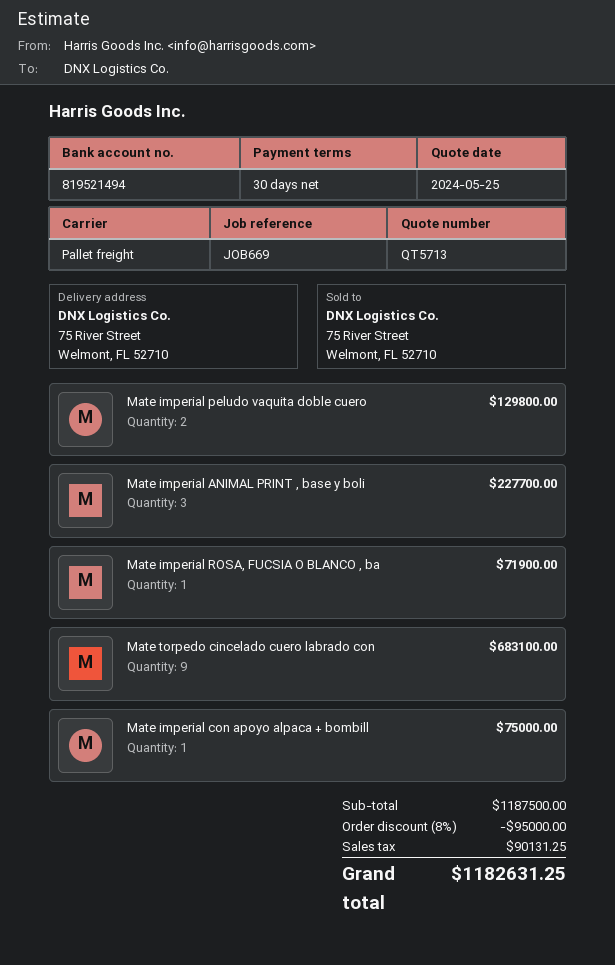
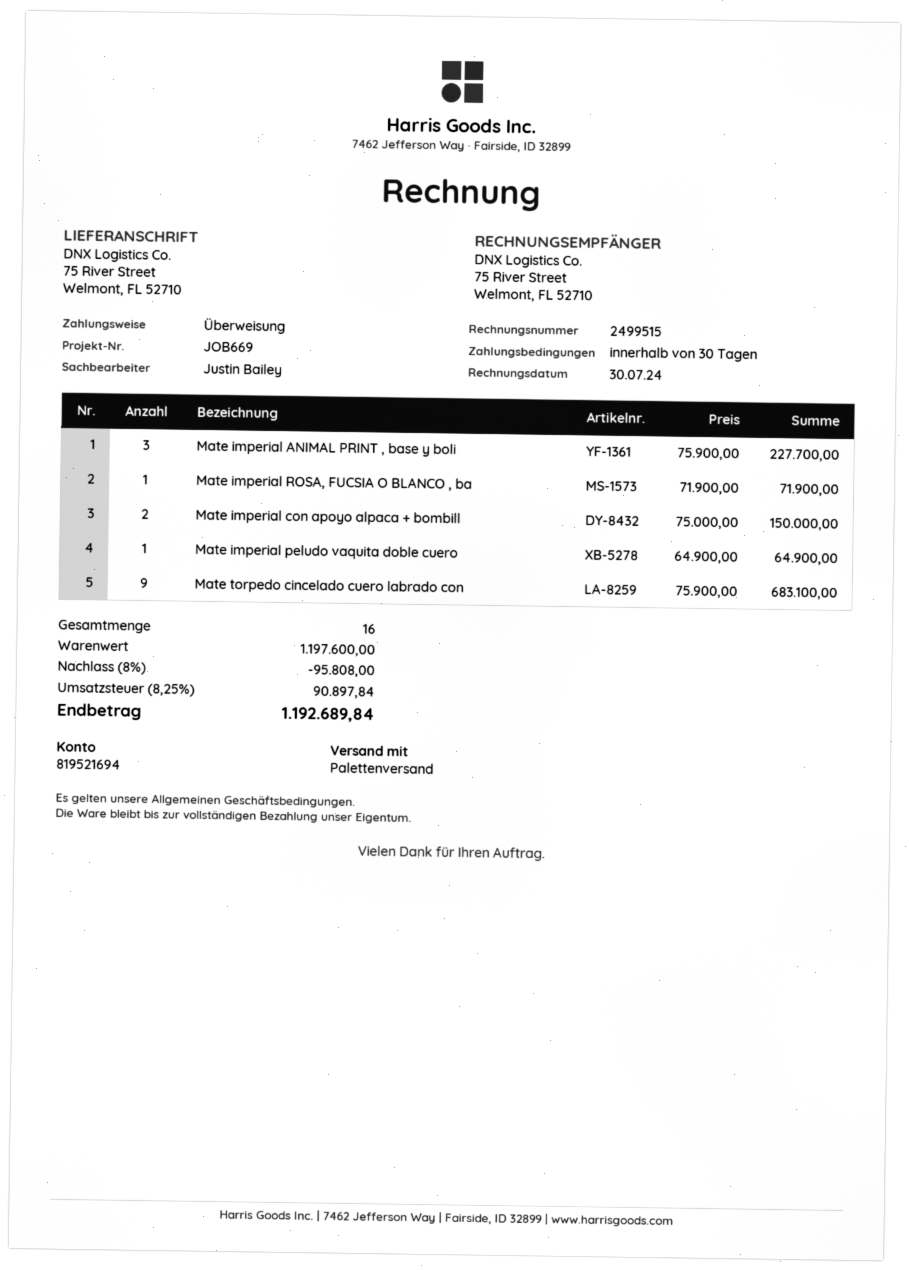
bank account: 819521494 -> 819521694
Mate imperial peludo vaquita doble cuero: 2 for 129800.00 -> 1 for 64900.00
Mate imperial con apoyo alpaca + bombill: 1 for 75000.00 -> 2 for 150000.00
subtotal: 1187500.00 -> 1197600.00
discount: 8% = 95000.00 -> 8% = 95808.00
tax: 90131.25 -> 90897.84
total: 1182631.25 -> 1192689.84

